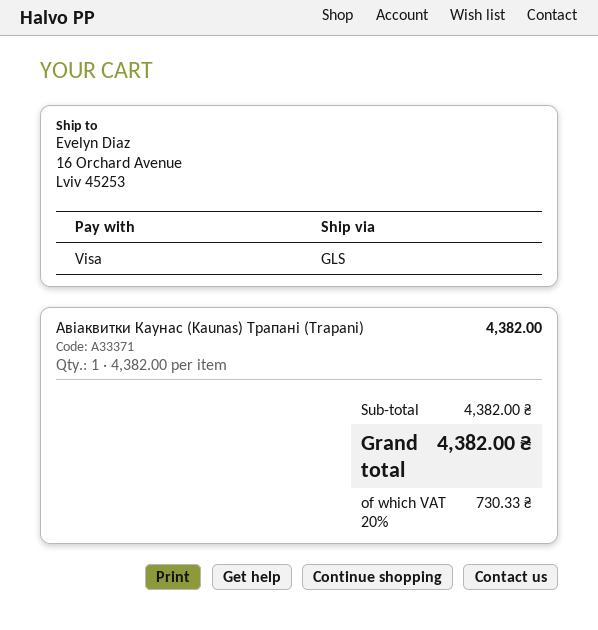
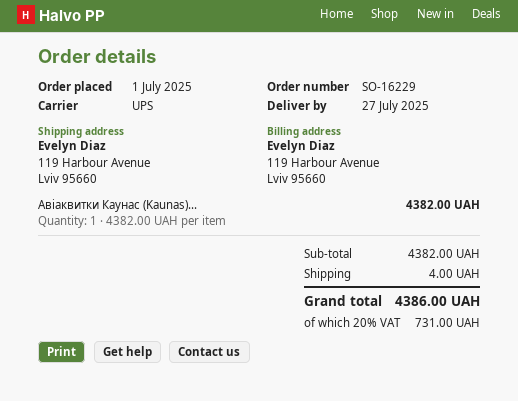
shipping method: GLS -> UPS
ship to: 16 Orchard Avenue, Lviv 45253 -> 119 Harbour Avenue, Lviv 95660
shipping: none -> 4.00
tax: 20% = 730.33 -> 20% = 731.00
total: 4382.00 -> 4386.00

